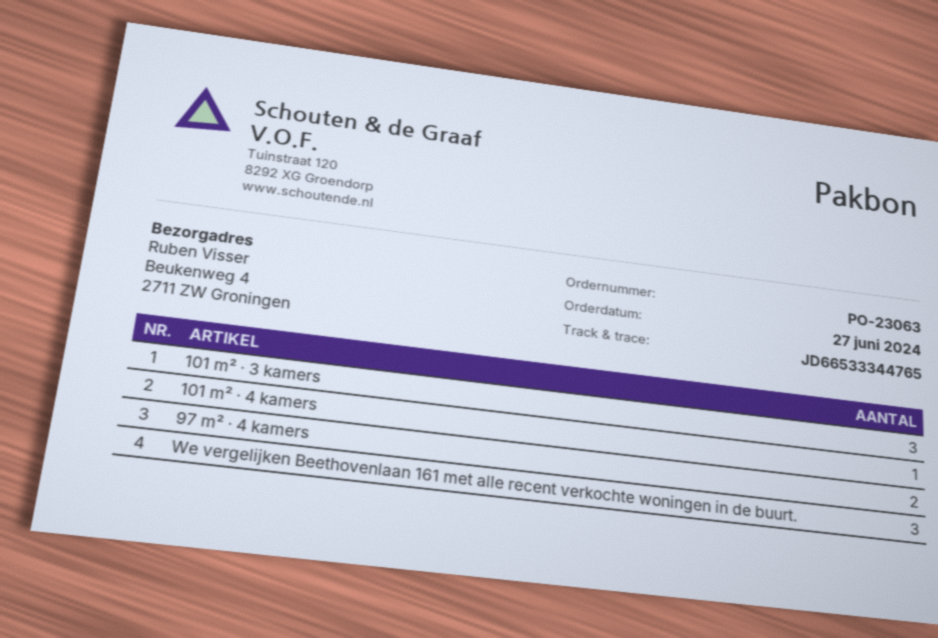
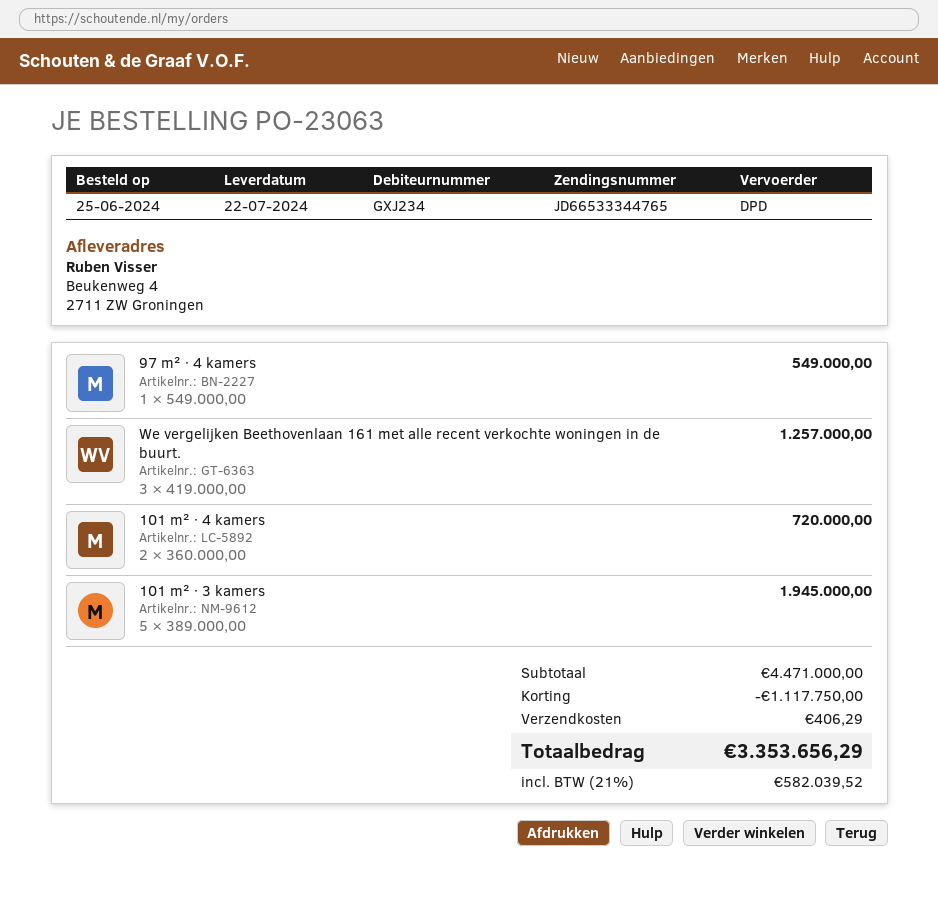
order date: 2024-06-27 -> 2024-06-25
101 m² · 3 kamers: 3 -> 5
101 m² · 4 kamers: 1 -> 2
97 m² · 4 kamers: 2 -> 1

